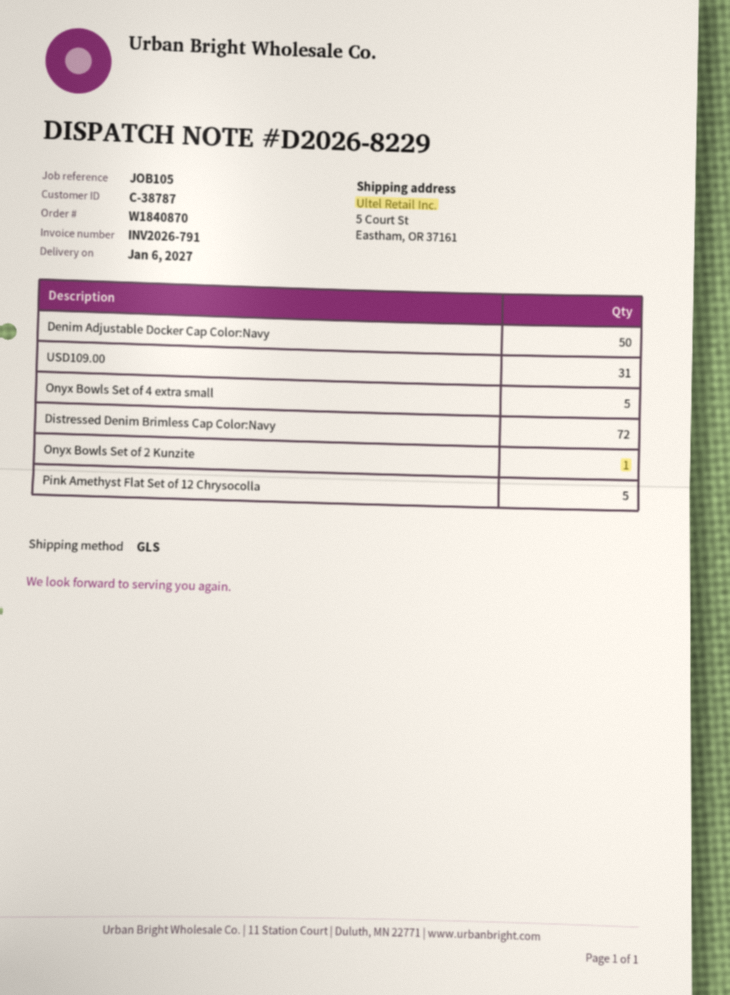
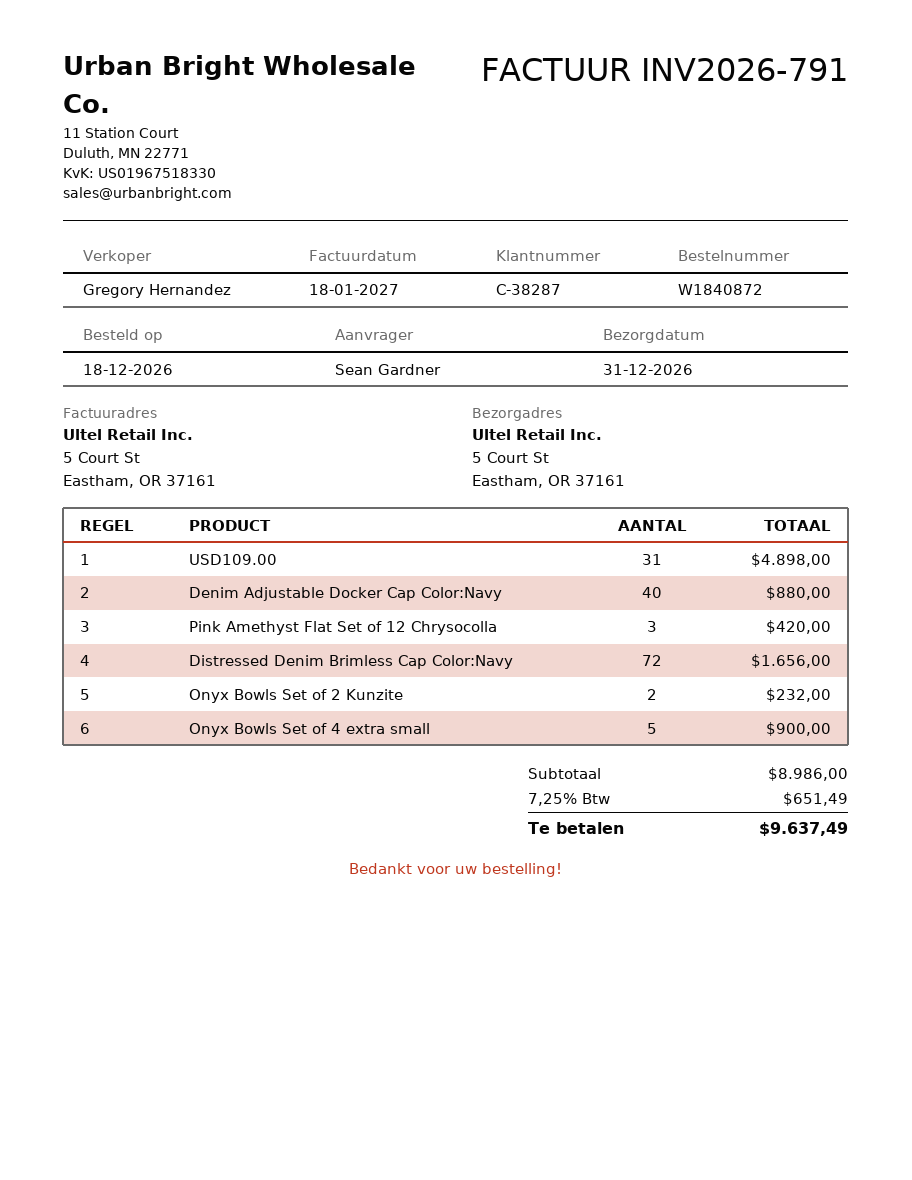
order number: W1840870 -> W1840872
delivery date: 2027-01-06 -> 2026-12-31
customer number: C-38787 -> C-38287
Denim Adjustable Docker Cap Color:Navy: 50 -> 40
Onyx Bowls Set of 2 Kunzite: 1 -> 2
Pink Amethyst Flat Set of 12 Chrysocolla: 5 -> 3

